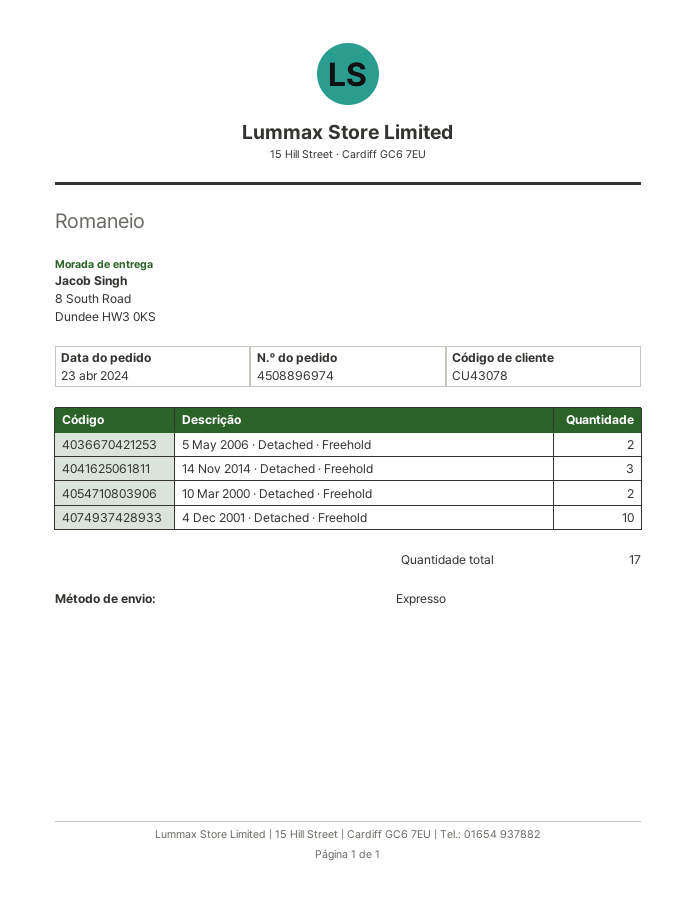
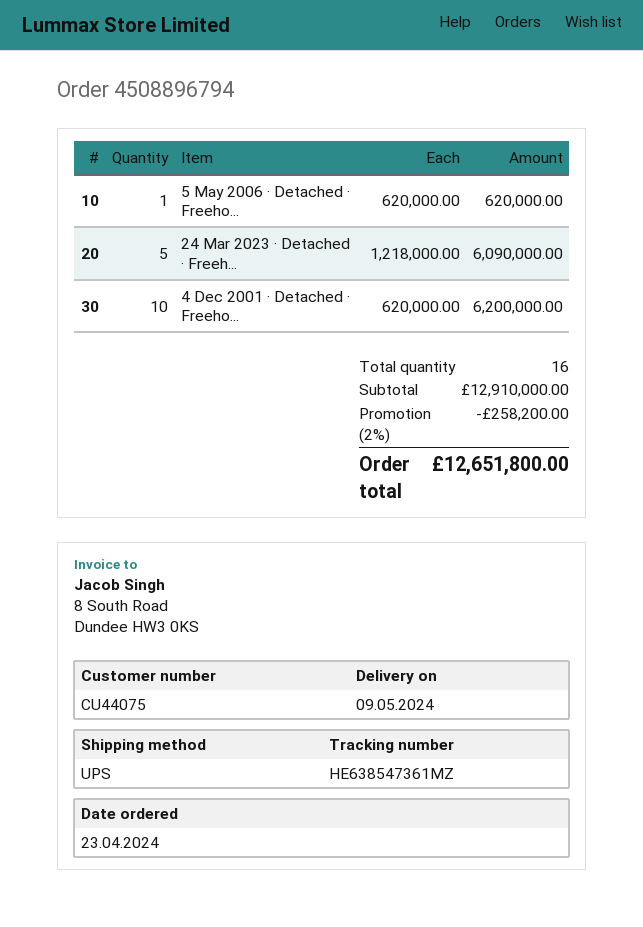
order number: 4508896974 -> 4508896794
customer number: CU43078 -> CU44075
shipping method: express -> UPS
5 May 2006 · Detached · Freehold: 2 -> 1
14 Nov 2014 · Detached · Freehold: 3 -> none
10 Mar 2000 · Detached · Freehold: 2 -> none
24 Mar 2023 · Detached · Freeh...: none -> 5
total quantity: 17 -> 16

